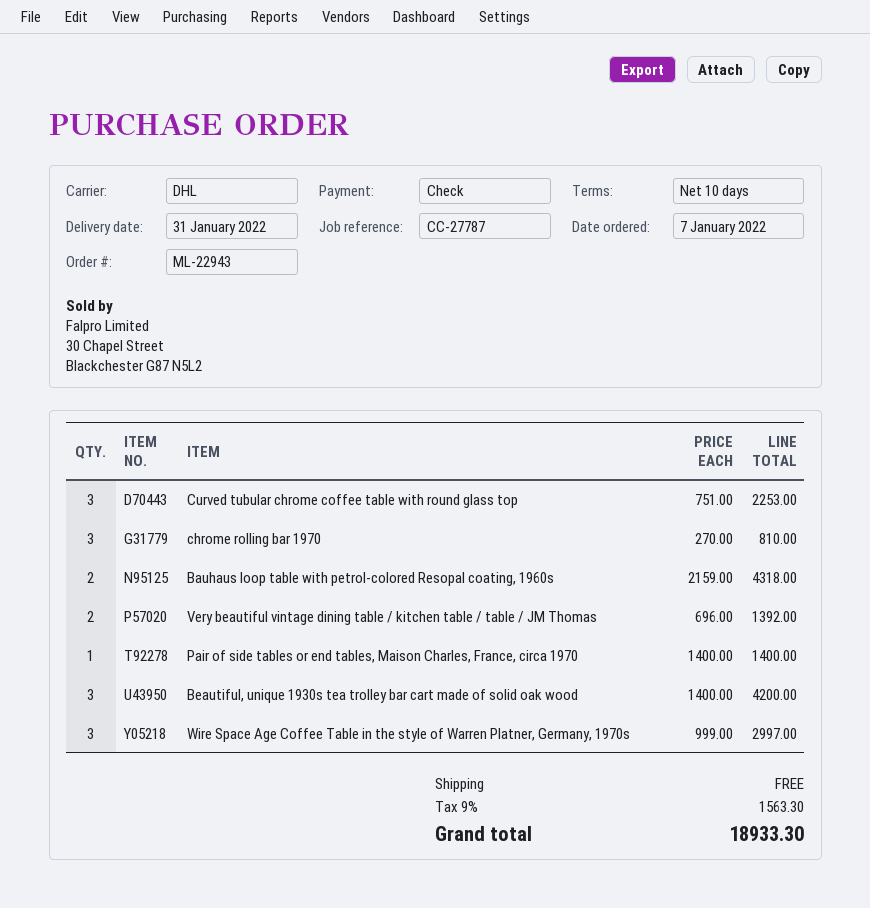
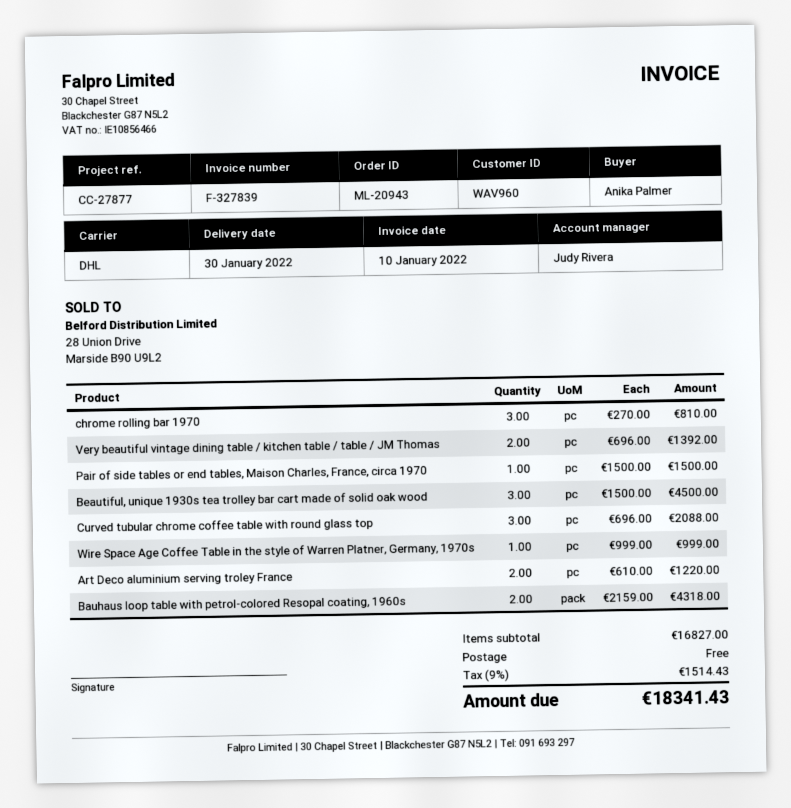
order number: ML-22943 -> ML-20943
delivery date: 2022-01-31 -> 2022-01-30
reference: CC-27787 -> CC-27877
Curved tubular chrome coffee table with round glass top: 3 x 751.00 = 2253.00 -> 3 x 696.00 = 2088.00
Pair of side tables or end tables, Maison Charles, France, circa 1970: 1 x 1400.00 = 1400.00 -> 1 x 1500.00 = 1500.00
Beautiful, unique 1930s tea trolley bar cart made of solid oak wood: 3 x 1400.00 = 4200.00 -> 3 x 1500.00 = 4500.00
Wire Space Age Coffee Table in the style of Warren Platner, Germany, 1970s: 3 x 999.00 = 2997.00 -> 1 x 999.00 = 999.00
Art Deco aluminium serving troley France: none -> 2 x 610.00 = 1220.00
tax: 9% = 1563.30 -> 9% = 1514.43
total: 18933.30 -> 18341.43

